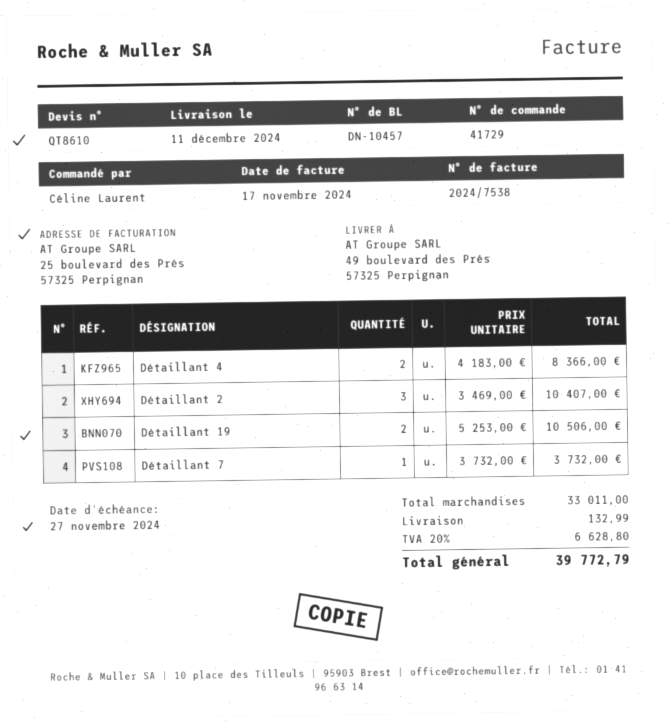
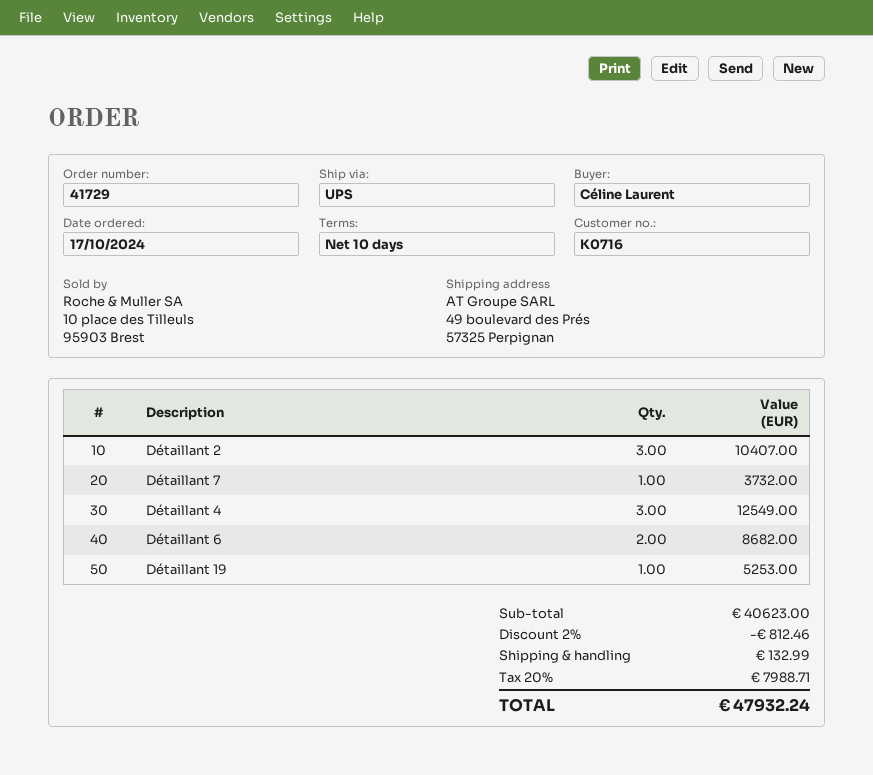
Détaillant 4: 2 for 8366.00 -> 3 for 12549.00
Détaillant 19: 2 for 10506.00 -> 1 for 5253.00
Détaillant 6: none -> 2 for 8682.00
subtotal: 33011.00 -> 40623.00
discount: none -> 2% = 812.46
tax: 20% = 6628.80 -> 20% = 7988.71
total: 39772.79 -> 47932.24

